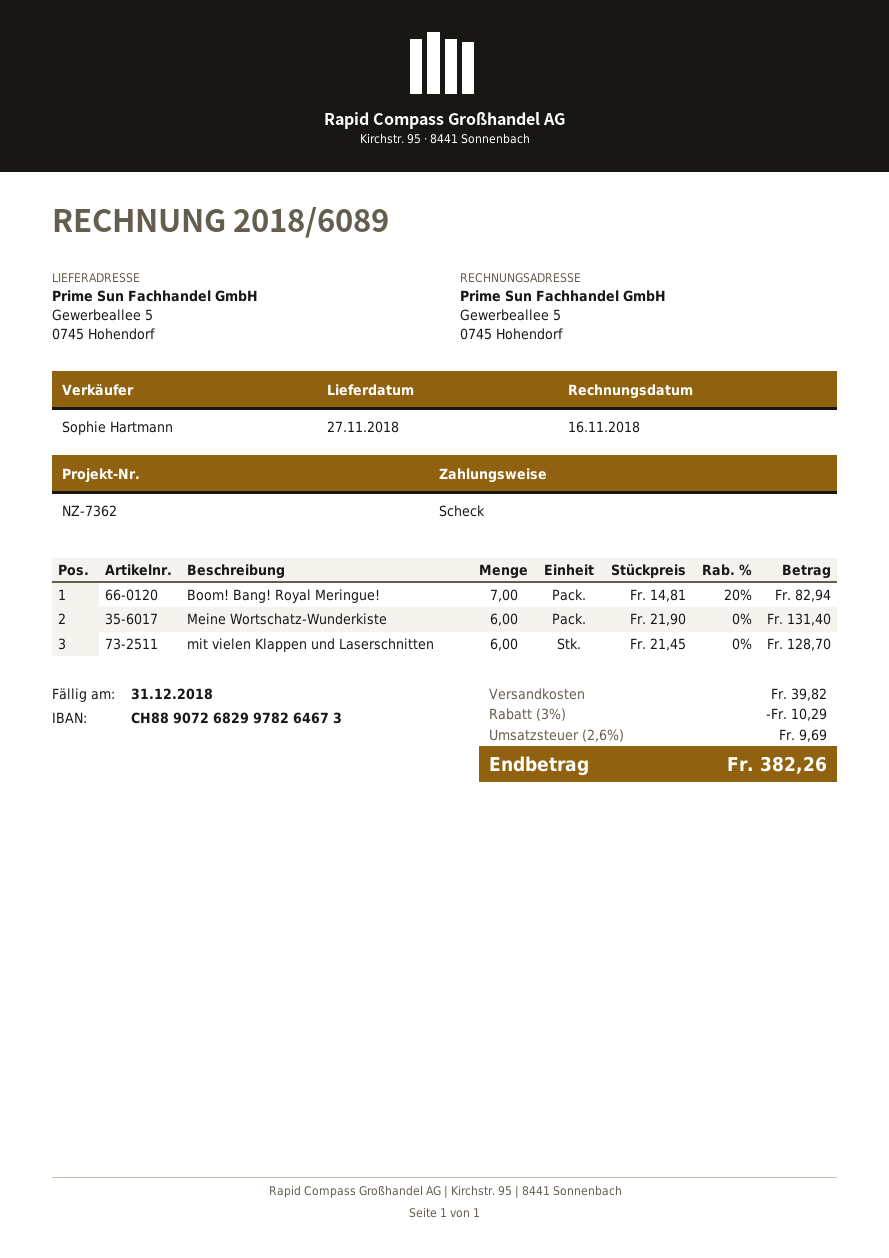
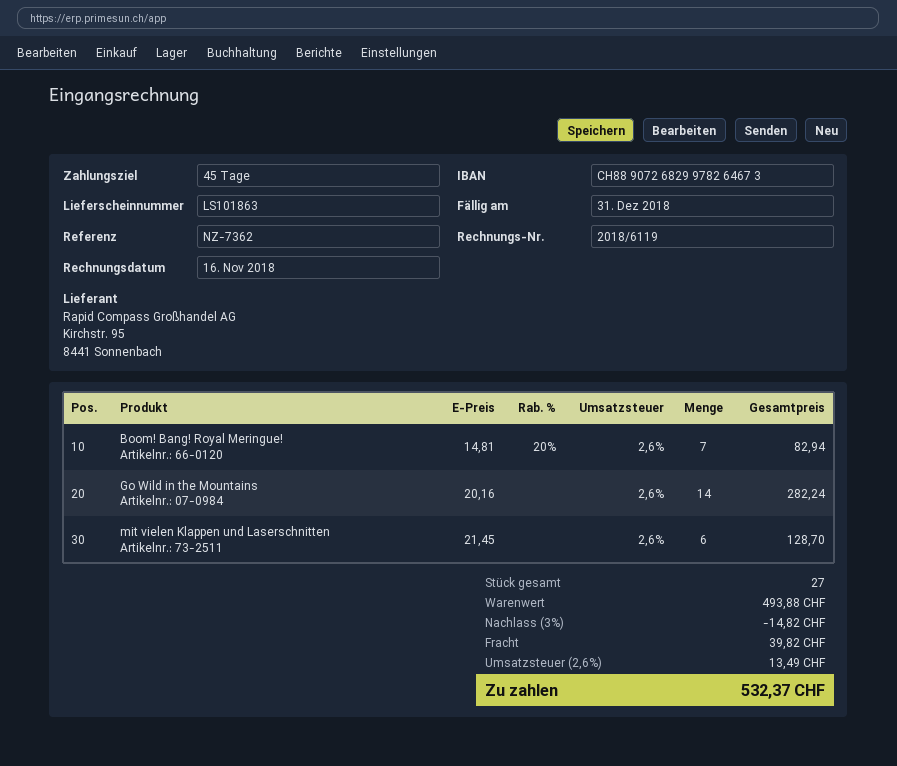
invoice number: 2018/6089 -> 2018/6119
Meine Wortschatz-Wunderkiste: 6 x 21.90 = 131.40 -> none
Go Wild in the Mountains: none -> 14 x 20.16 = 282.24
discount: 3% = 10.29 -> 3% = 14.82
tax: 2.6% = 9.69 -> 2.6% = 13.49
total: 382.26 -> 532.37

